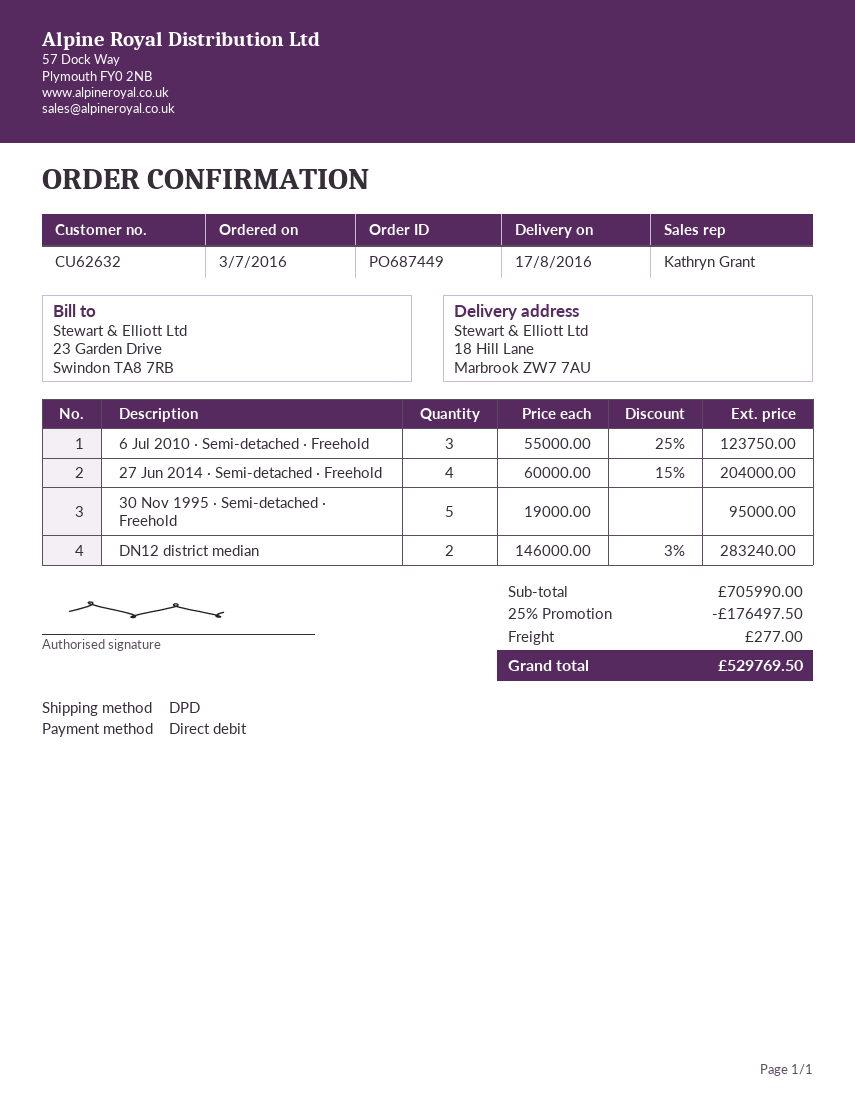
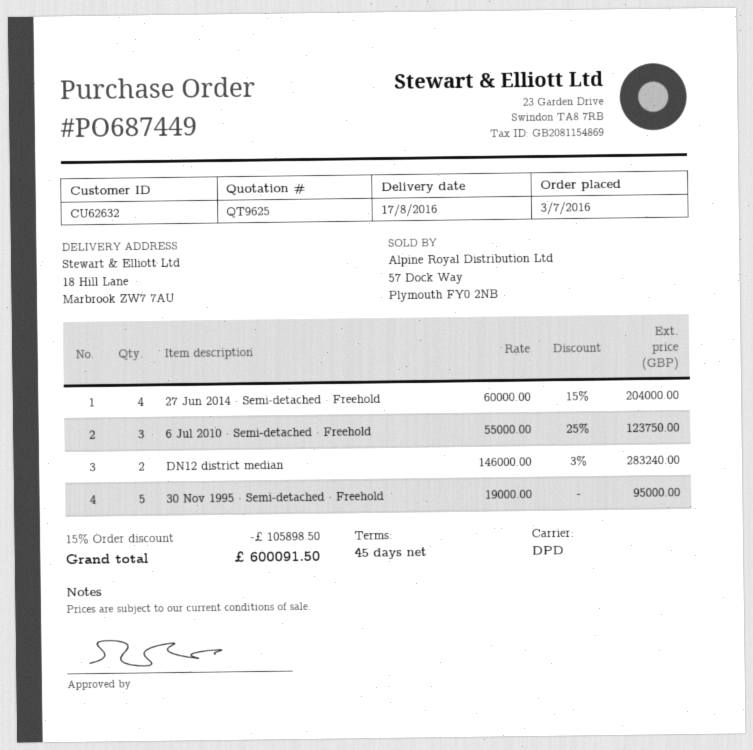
discount: 25% = 176497.50 -> 15% = 105898.50
shipping: 277.00 -> none
total: 529769.50 -> 600091.50

